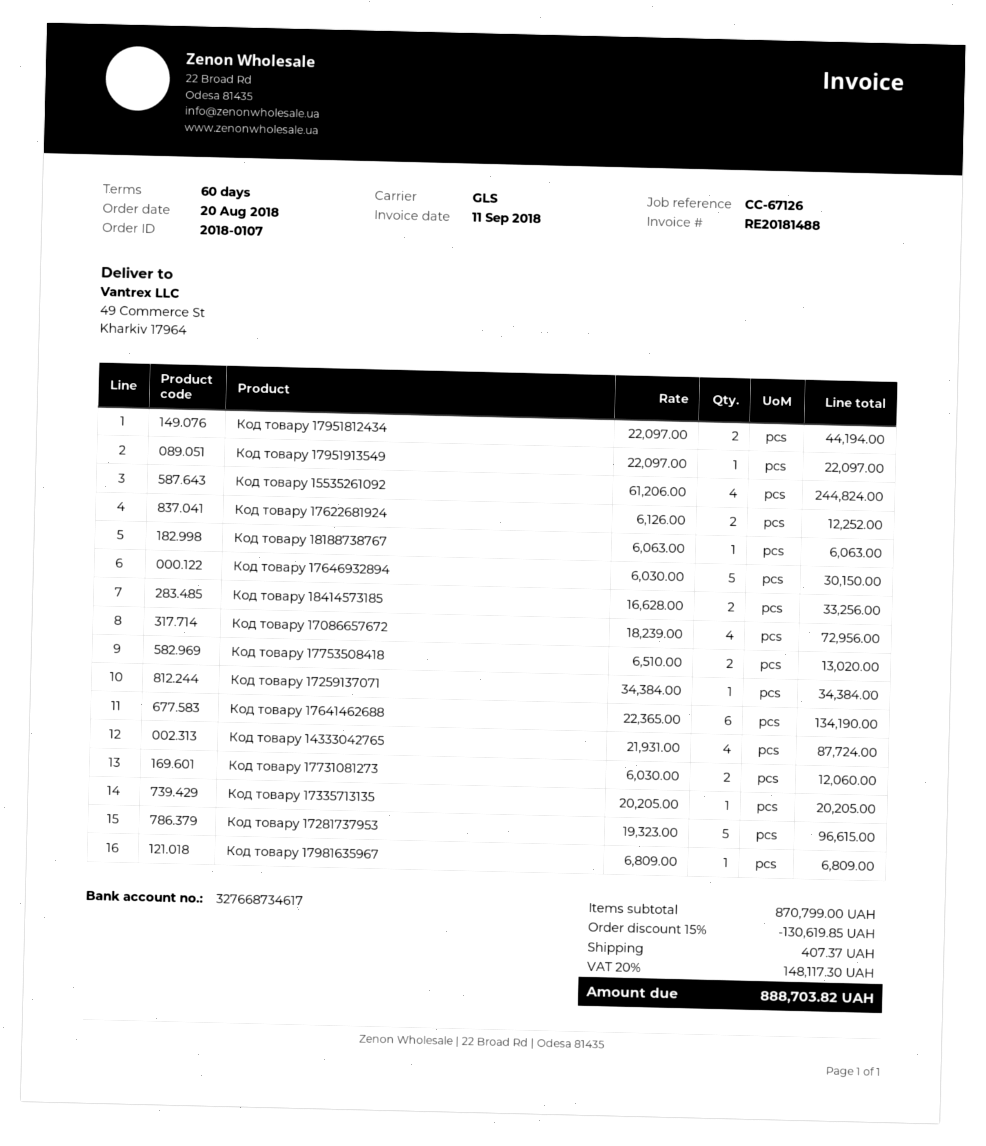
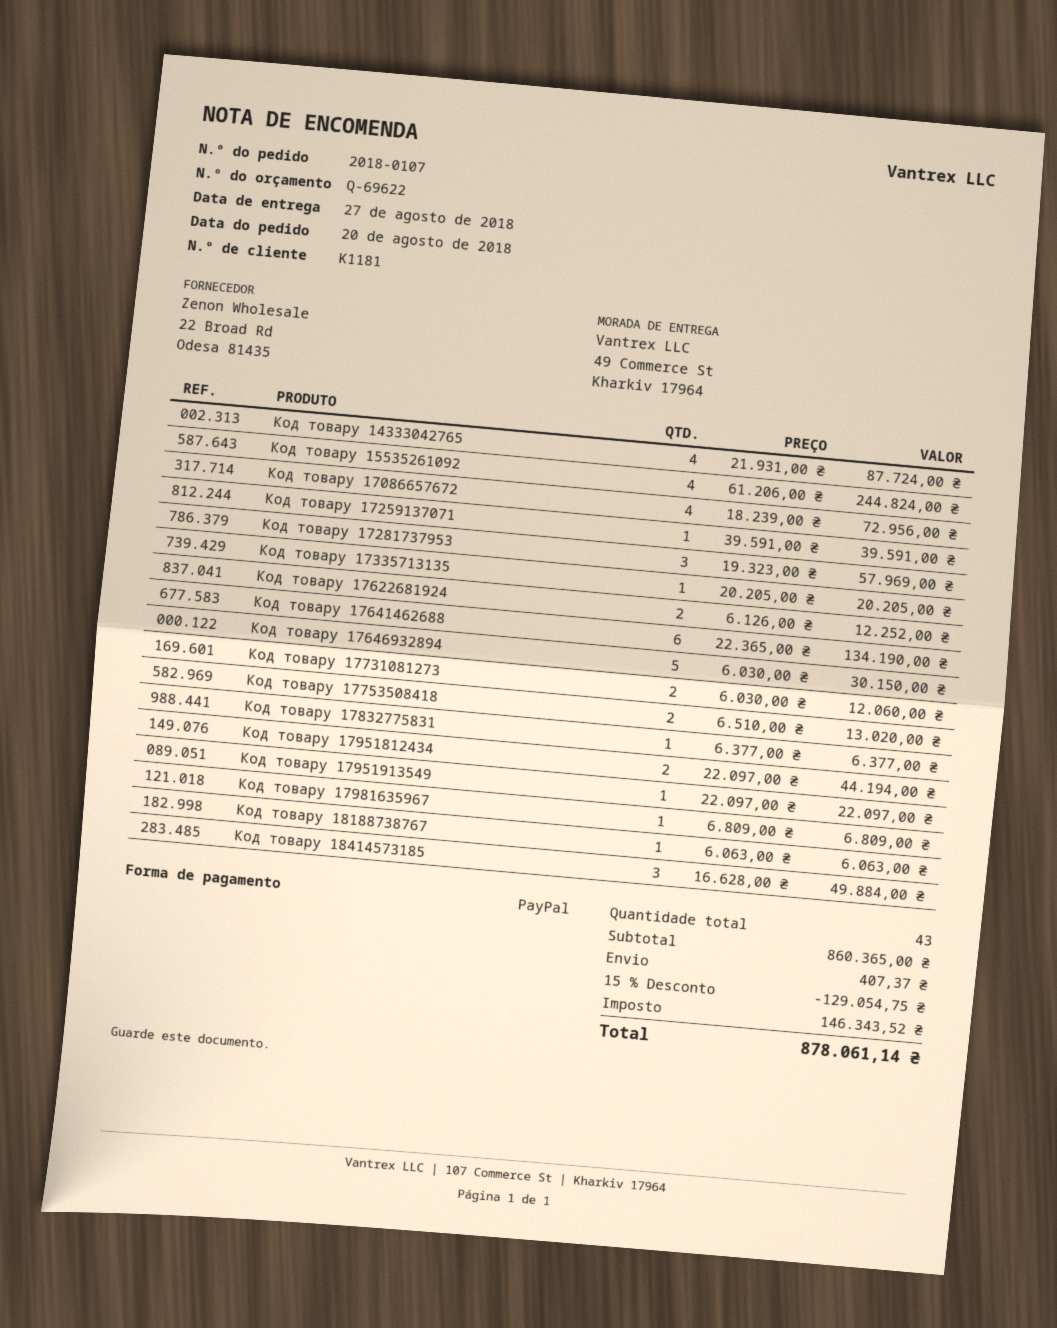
Код товару 18414573185: 2 x 16628.00 = 33256.00 -> 3 x 16628.00 = 49884.00
Код товару 17259137071: 1 x 34384.00 = 34384.00 -> 1 x 39591.00 = 39591.00
Код товару 17281737953: 5 x 19323.00 = 96615.00 -> 3 x 19323.00 = 57969.00
Код товару 17832775831: none -> 1 x 6377.00 = 6377.00
subtotal: 870799.00 -> 860365.00
discount: 15% = 130619.85 -> 15% = 129054.75
tax: 148117.30 -> 146343.52
total: 888703.82 -> 878061.14

